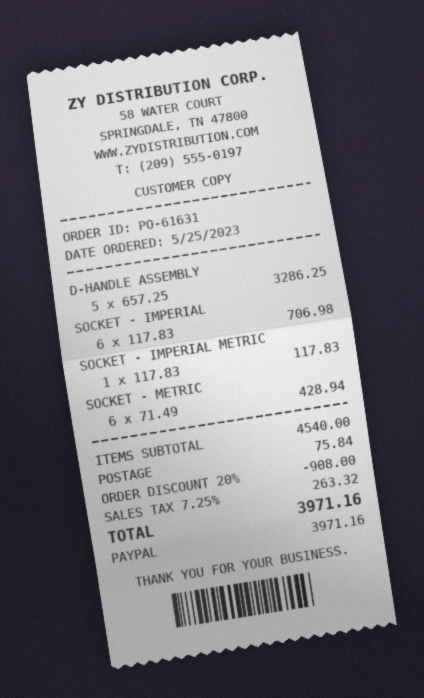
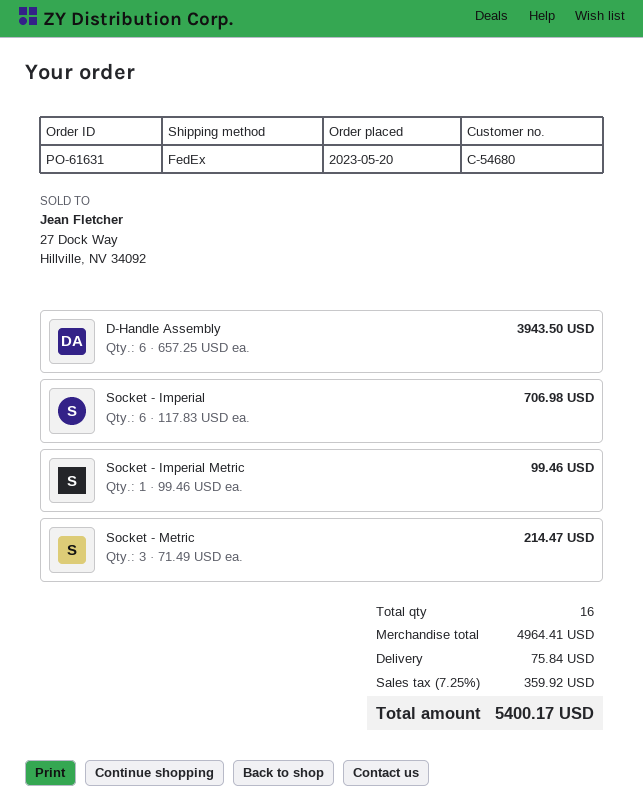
order date: 2023-05-25 -> 2023-05-20
D-HANDLE ASSEMBLY: 5 x 657.25 = 3286.25 -> 6 x 657.25 = 3943.50
SOCKET - IMPERIAL METRIC: 1 x 117.83 = 117.83 -> 1 x 99.46 = 99.46
SOCKET - METRIC: 6 x 71.49 = 428.94 -> 3 x 71.49 = 214.47
subtotal: 4540.00 -> 4964.41
discount: 20% = 908.00 -> none
tax: 7.25% = 263.32 -> 7.25% = 359.92
total: 3971.16 -> 5400.17

